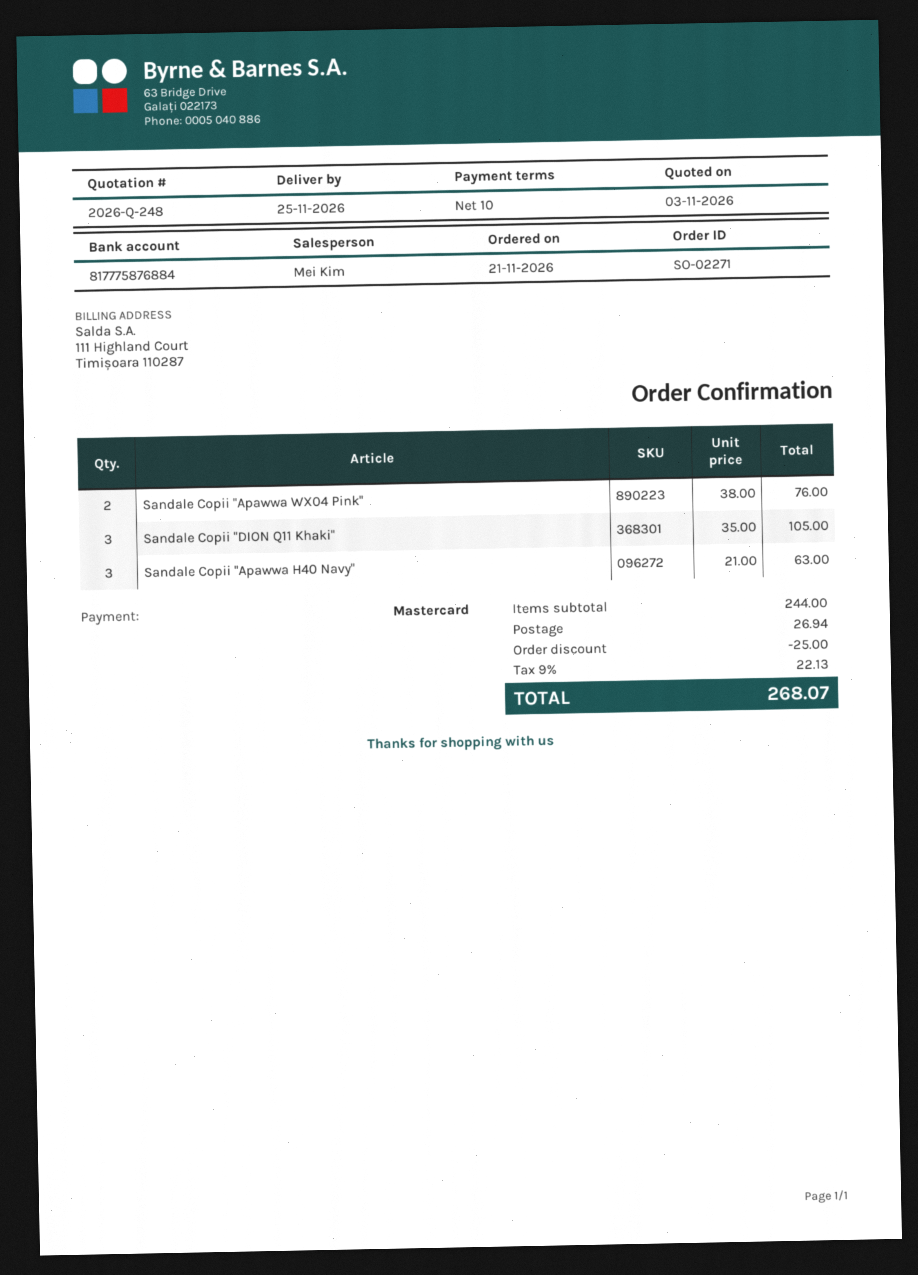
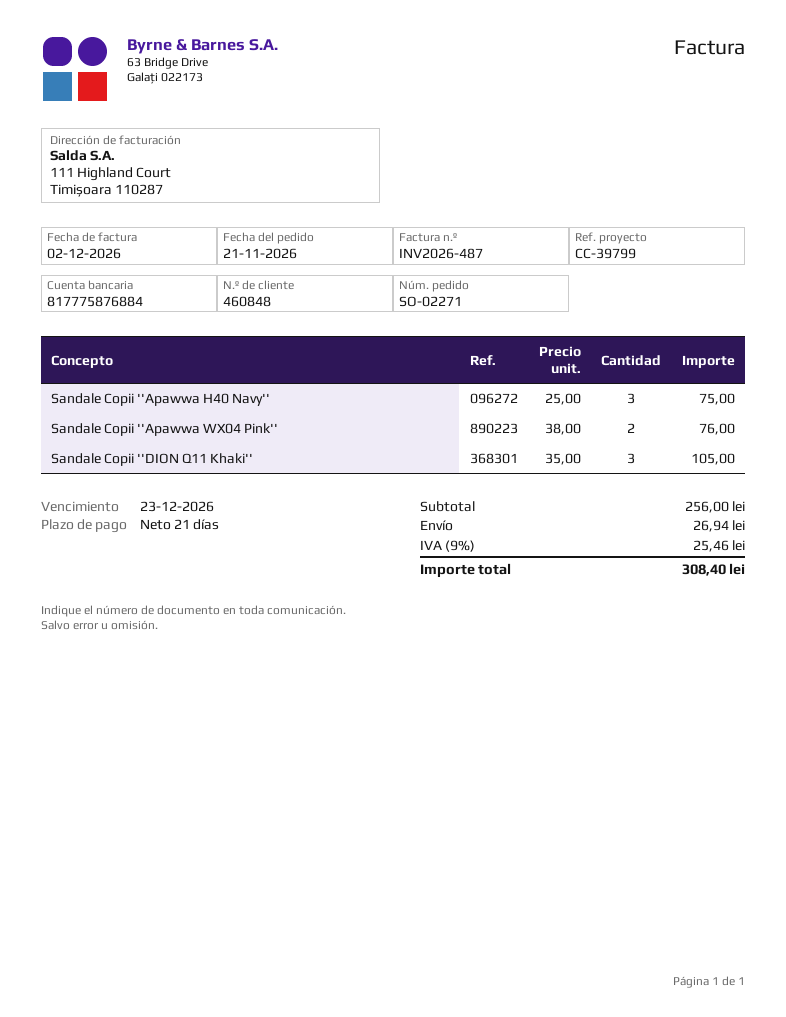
payment terms: 10 days -> 21 days
Sandale Copii ''Apawwa H40 Navy'': 3 x 21.00 = 63.00 -> 3 x 25.00 = 75.00
subtotal: 244.00 -> 256.00
discount: 25.00 -> none
tax: 9% = 22.13 -> 9% = 25.46
total: 268.07 -> 308.40

